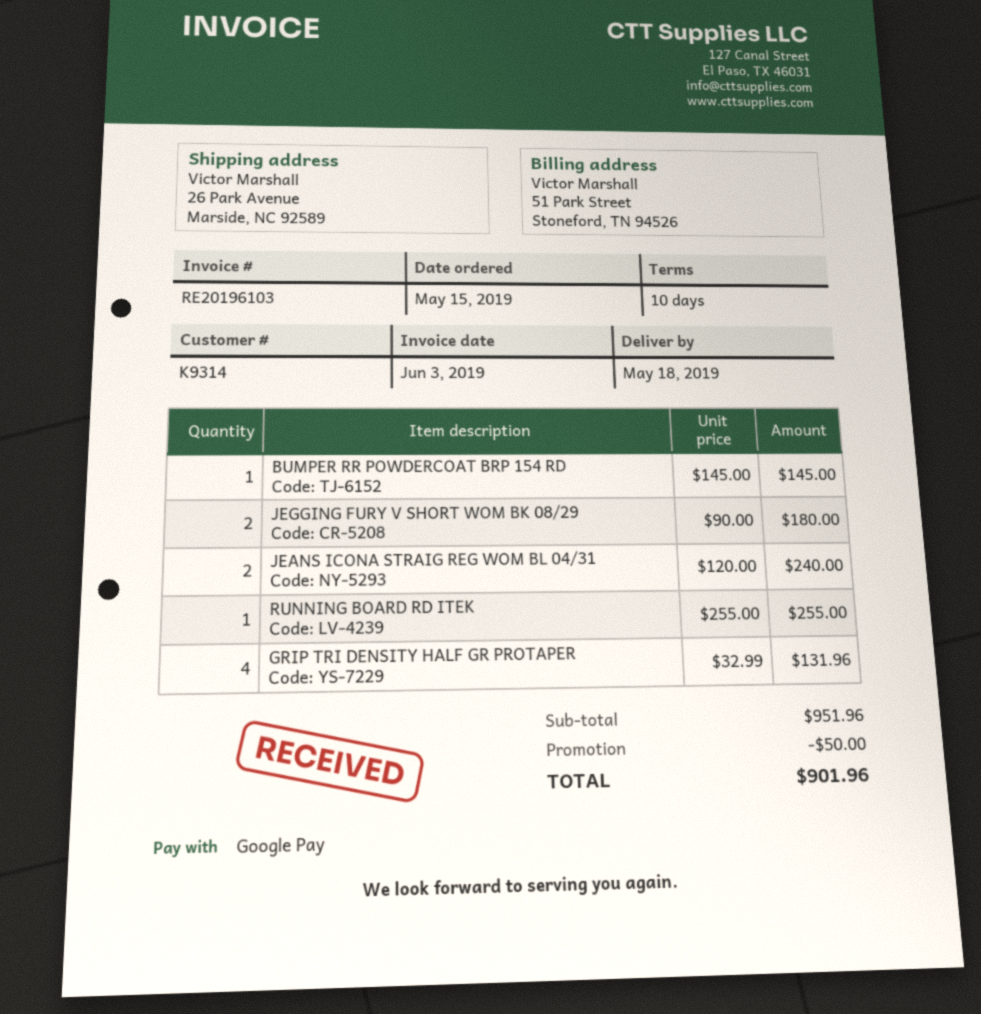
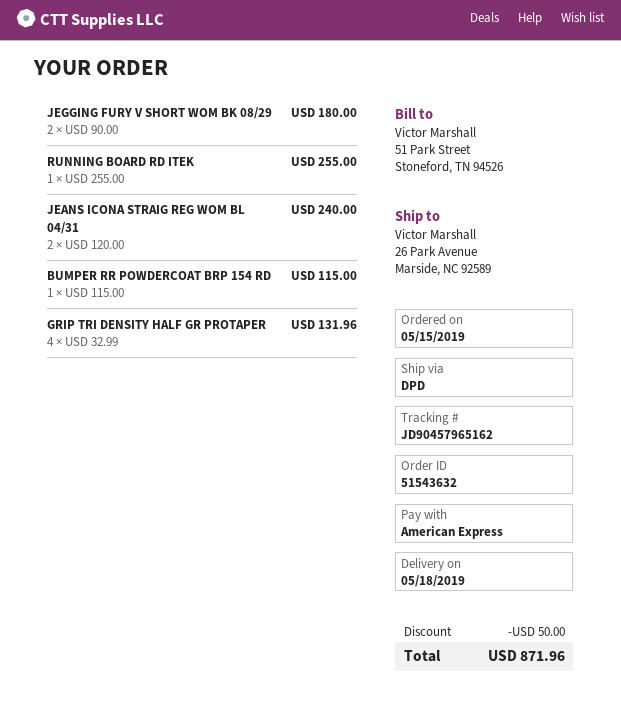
payment method: Google Pay -> American Express
BUMPER RR POWDERCOAT BRP 154 RD: 1 x 145.00 = 145.00 -> 1 x 115.00 = 115.00
total: 901.96 -> 871.96

